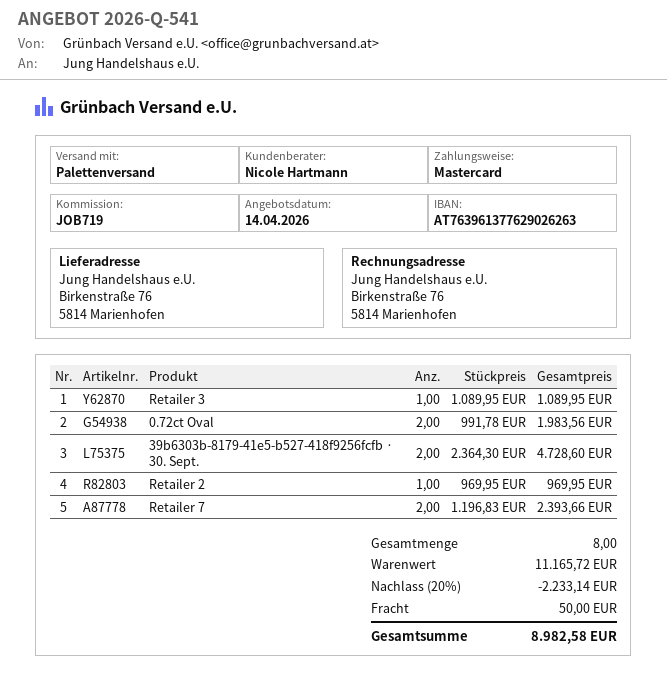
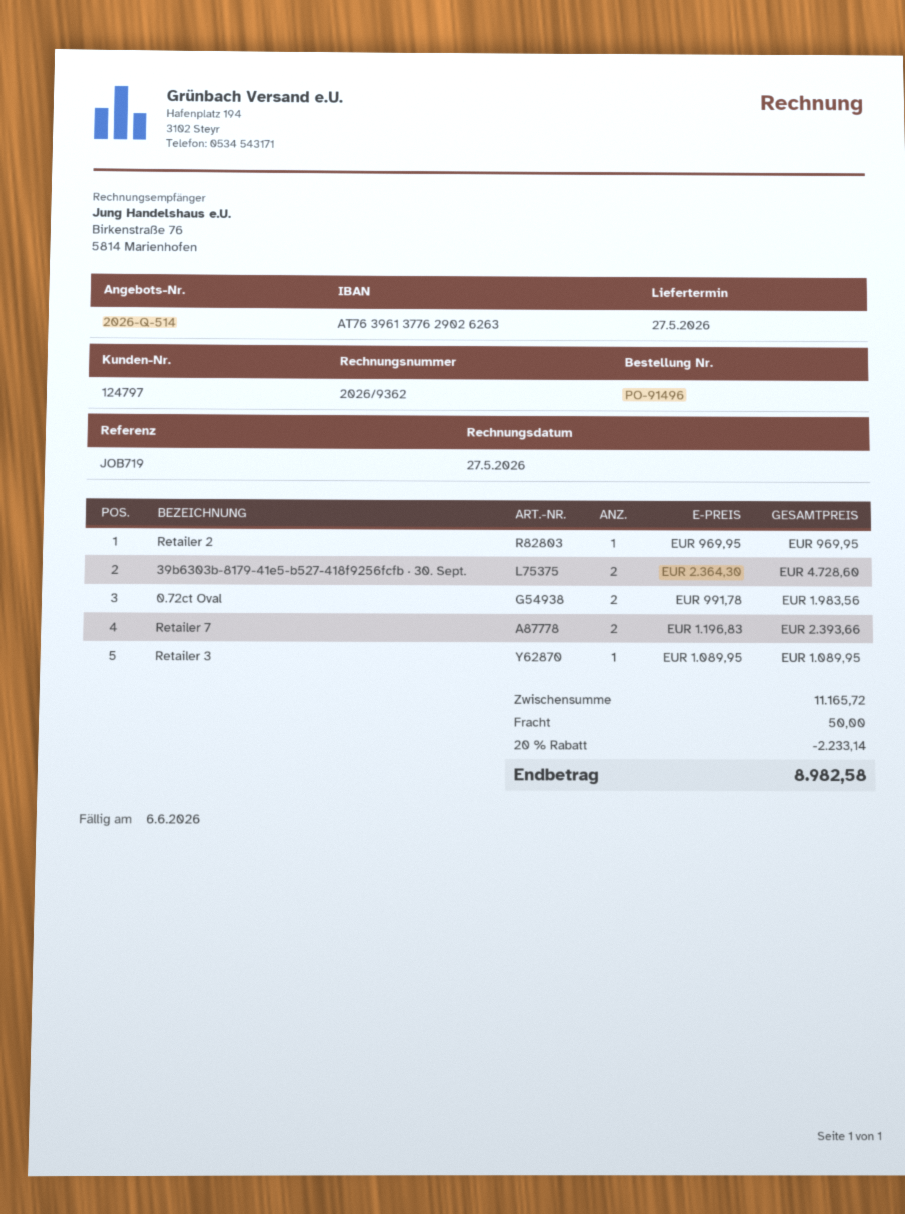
quote number: 2026-Q-541 -> 2026-Q-514

